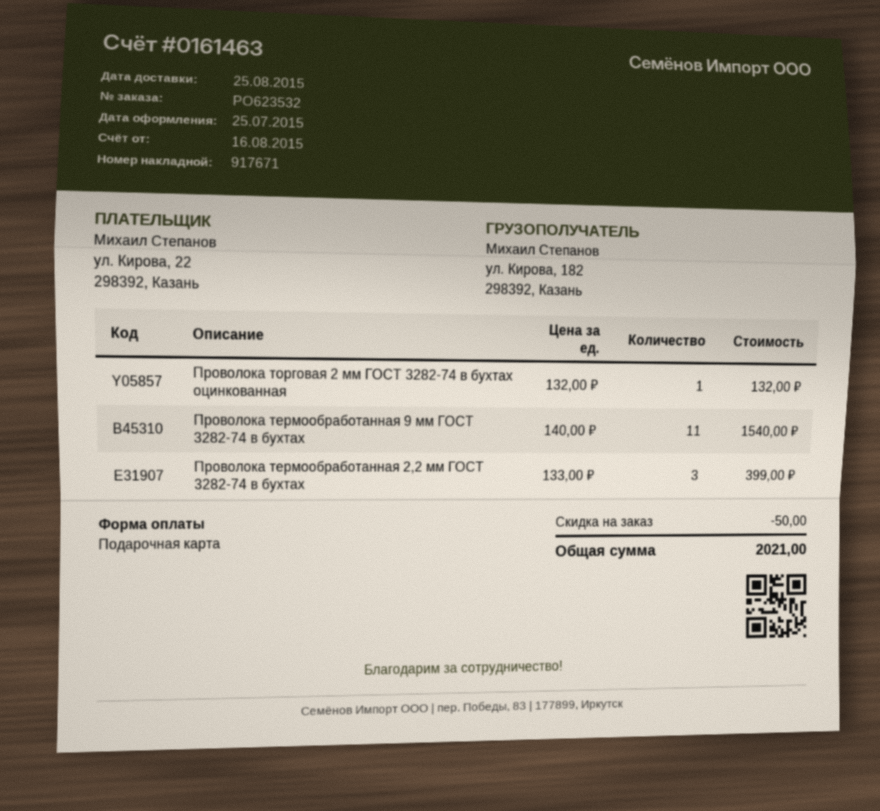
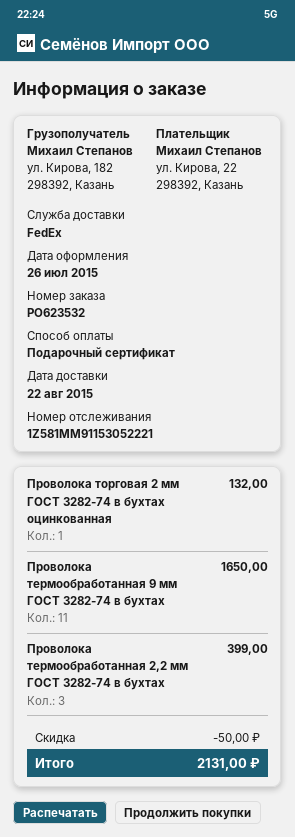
order date: 2015-07-25 -> 2015-07-26
delivery date: 2015-08-25 -> 2015-08-22
Проволока термообработанная 9 мм ГОСТ 3282-74 в бухтах: 11 for 1540.00 -> 11 for 1650.00
total: 2021.00 -> 2131.00

